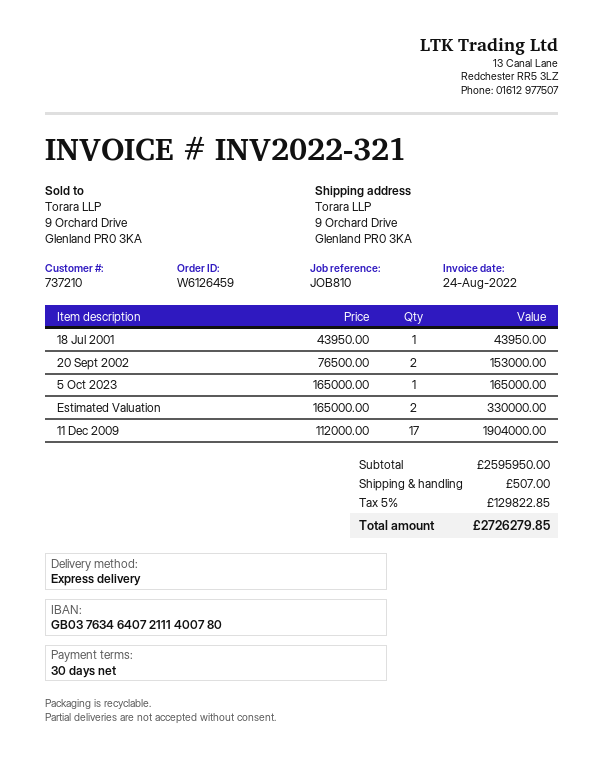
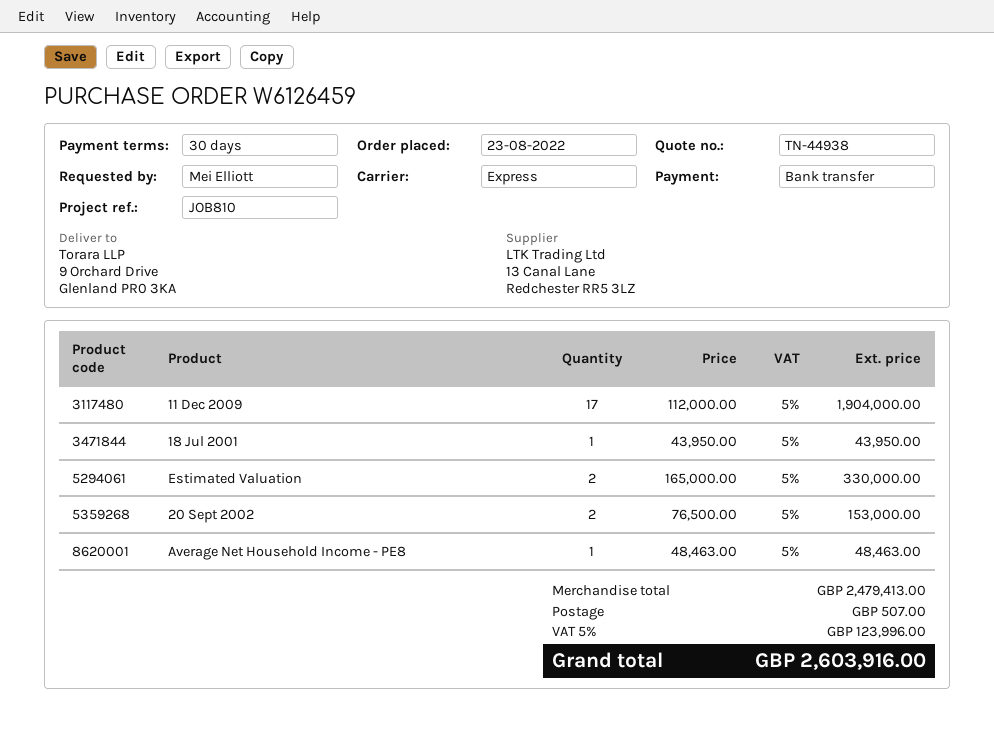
5 Oct 2023: 1 x 165000.00 = 165000.00 -> none
Average Net Household Income - PE8: none -> 1 x 48463.00 = 48463.00
subtotal: 2595950.00 -> 2479413.00
tax: 5% = 129822.85 -> 5% = 123996.00
total: 2726279.85 -> 2603916.00

